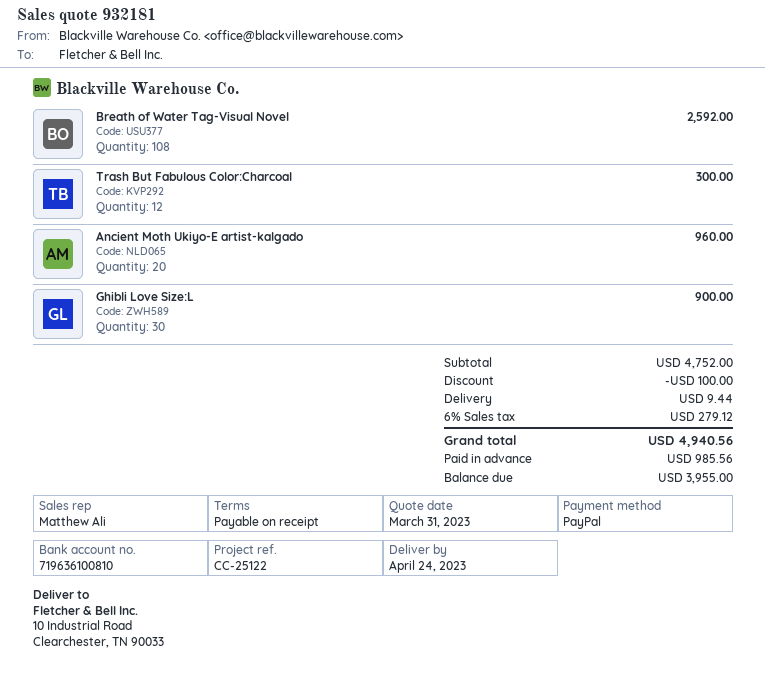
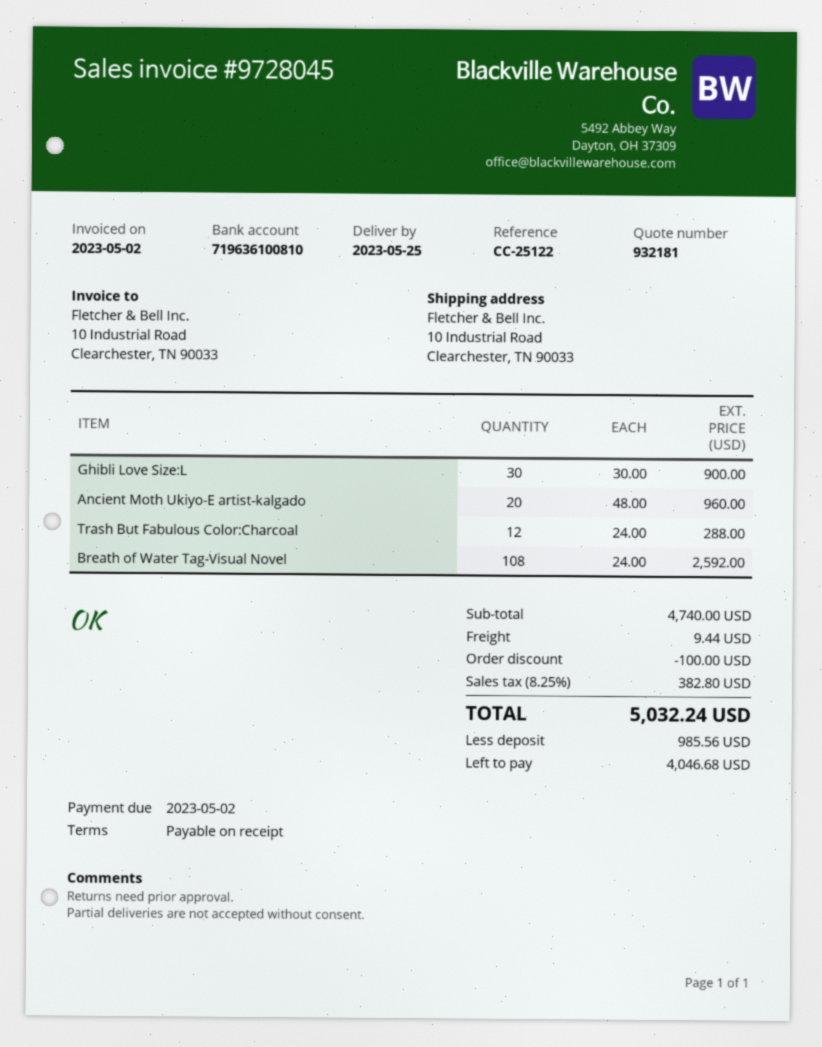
delivery date: 2023-04-24 -> 2023-05-25
Trash But Fabulous Color:Charcoal: 12 for 300.00 -> 12 for 288.00
subtotal: 4752.00 -> 4740.00
tax: 6% = 279.12 -> 8.25% = 382.80
total: 4940.56 -> 5032.24
balance: 3955.00 -> 4046.68

